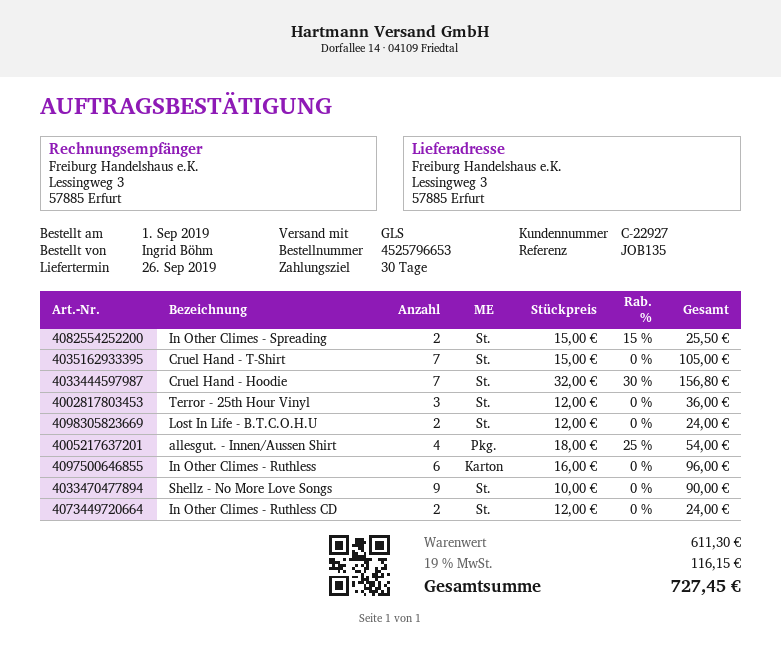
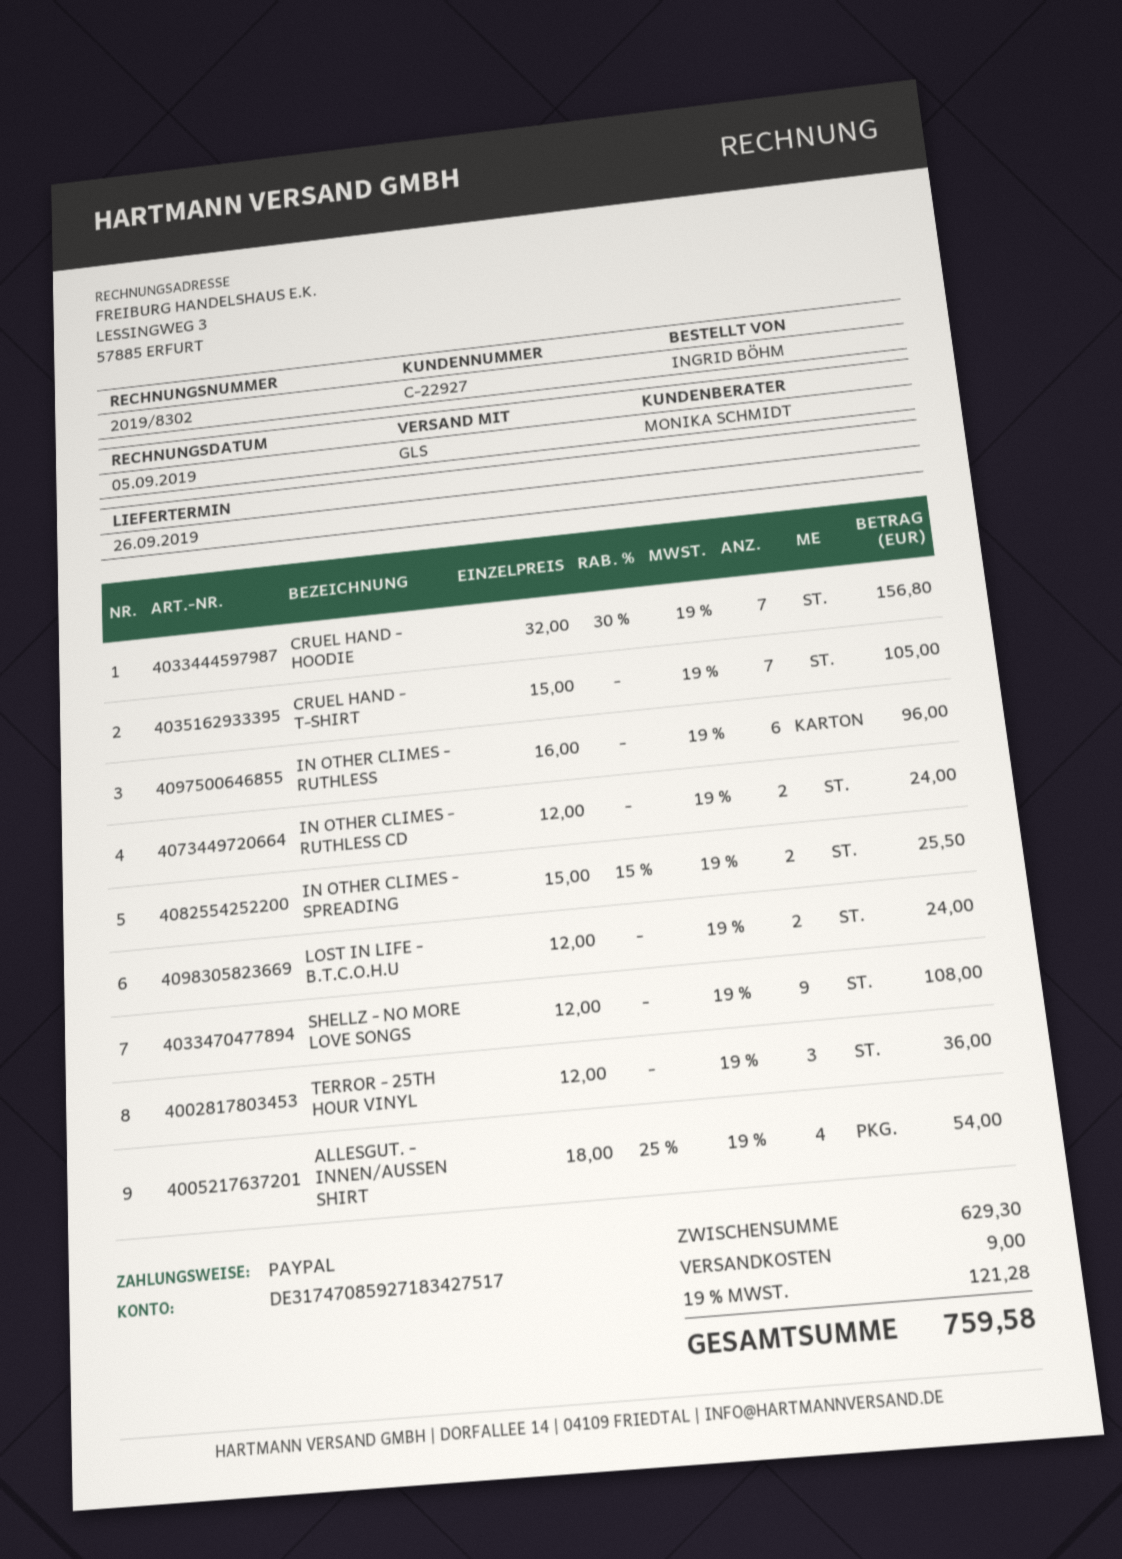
Shellz - No More Love Songs: 9 x 10.00 = 90.00 -> 9 x 12.00 = 108.00
subtotal: 611.30 -> 629.30
shipping: none -> 9.00
tax: 19% = 116.15 -> 19% = 121.28
total: 727.45 -> 759.58

